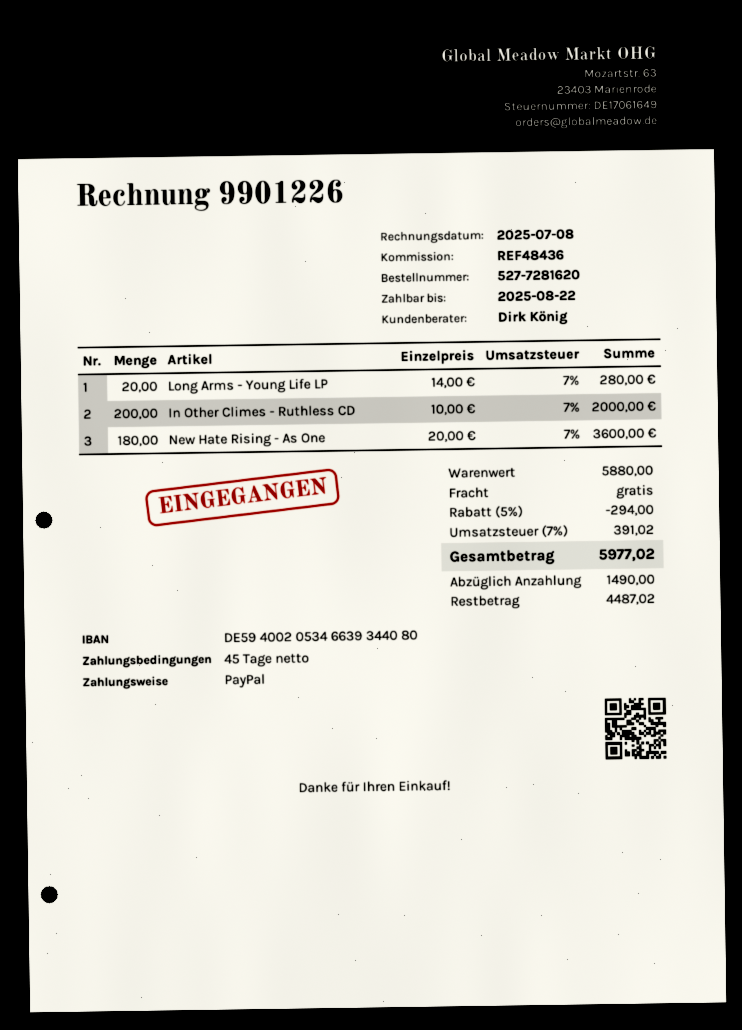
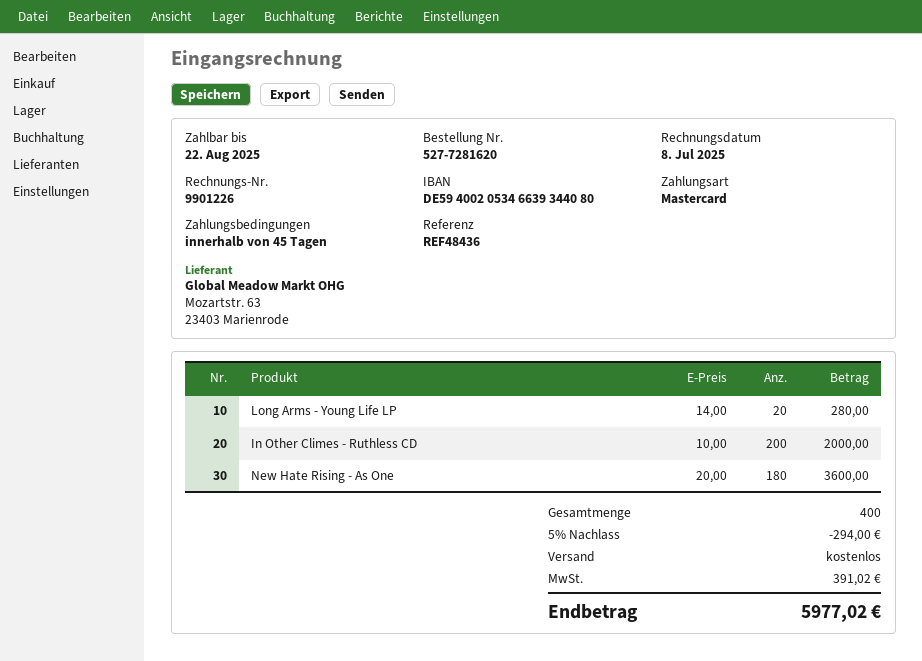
payment method: PayPal -> Mastercard

